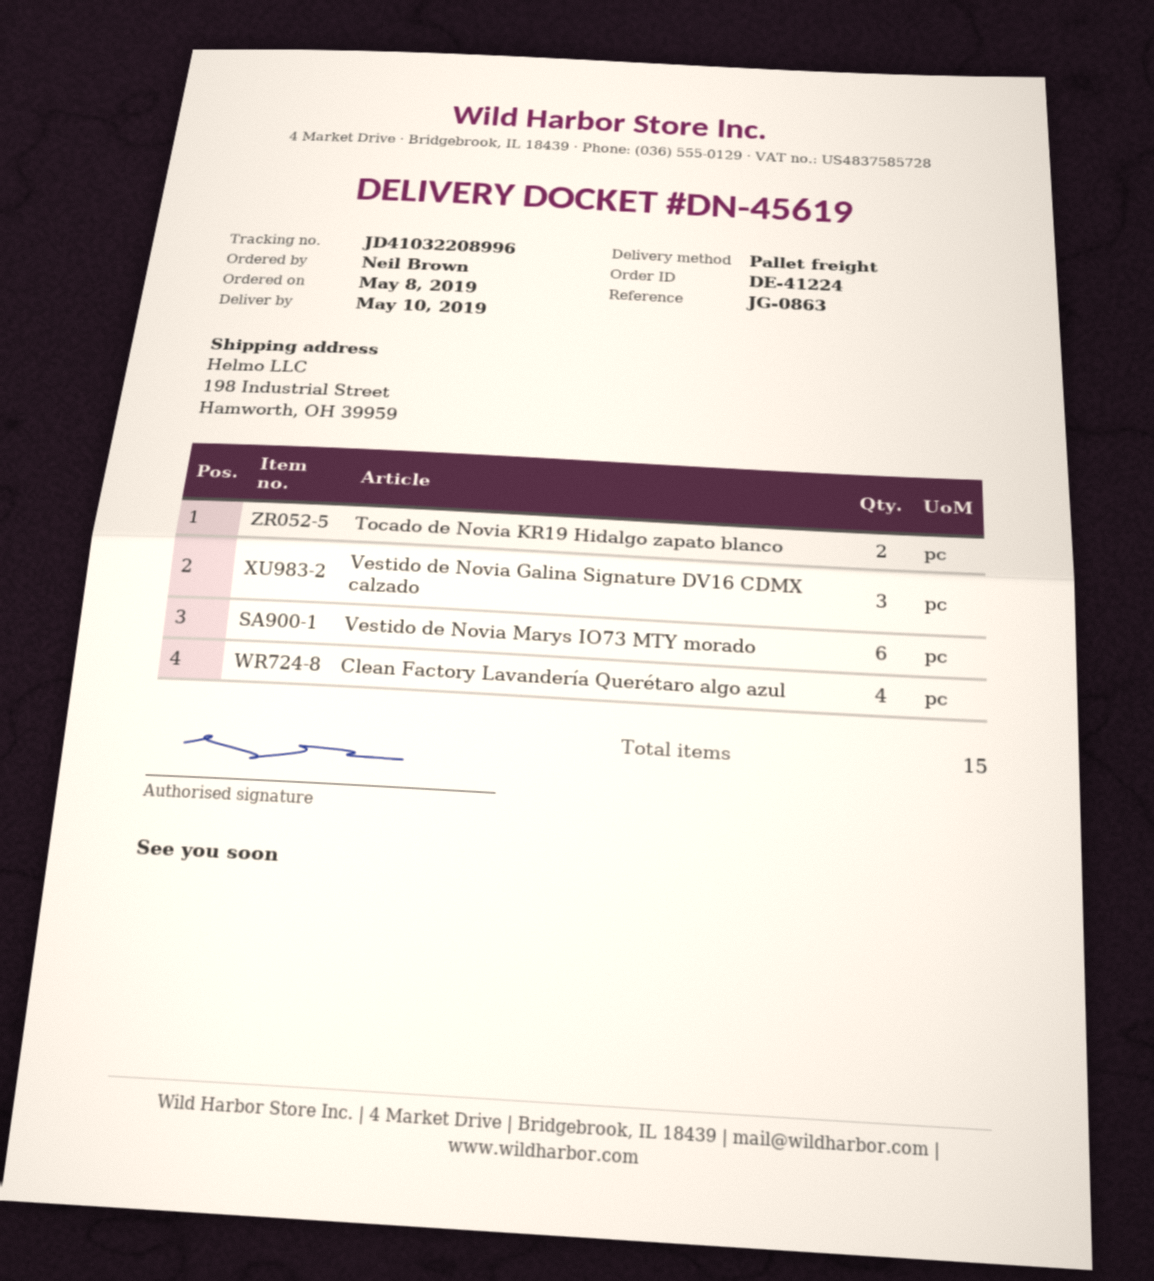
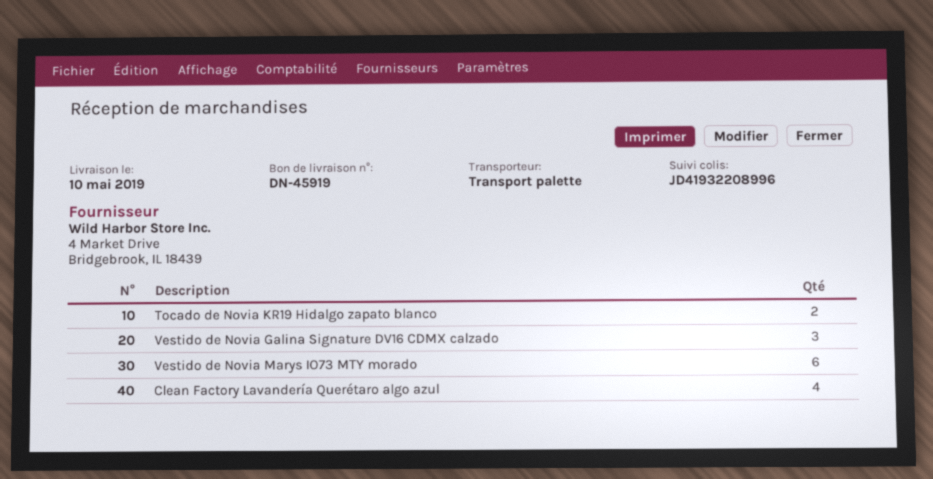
delivery note number: DN-45619 -> DN-45919
tracking number: JD41032208996 -> JD41932208996

